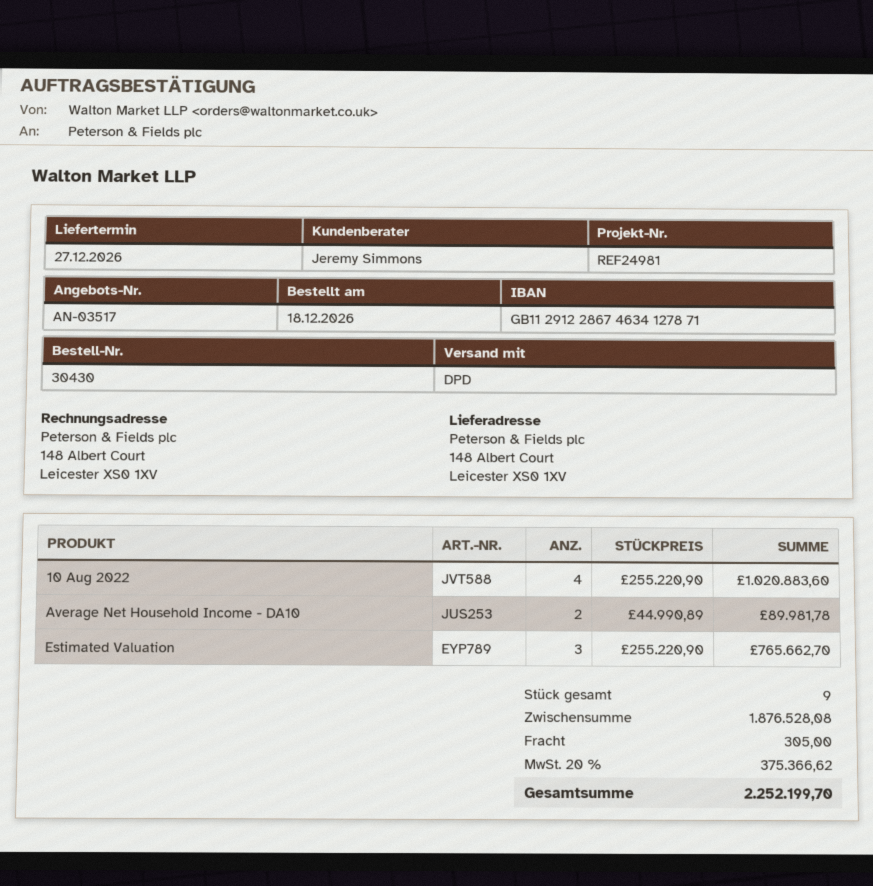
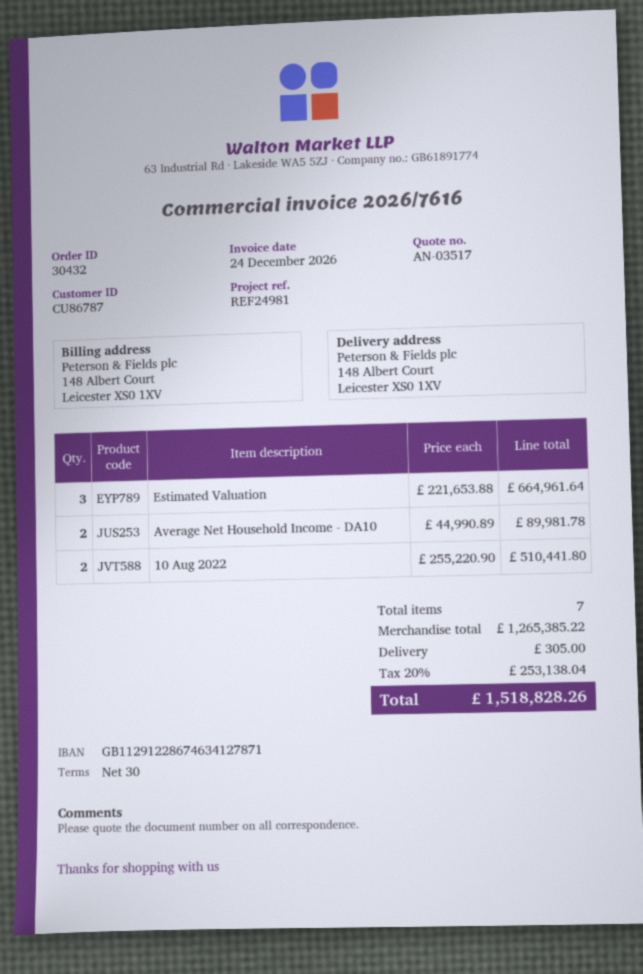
order number: 30430 -> 30432
10 Aug 2022: 4 x 255220.90 = 1020883.60 -> 2 x 255220.90 = 510441.80
Estimated Valuation: 3 x 255220.90 = 765662.70 -> 3 x 221653.88 = 664961.64
total quantity: 9 -> 7
subtotal: 1876528.08 -> 1265385.22
tax: 20% = 375366.62 -> 20% = 253138.04
total: 2252199.70 -> 1518828.26

